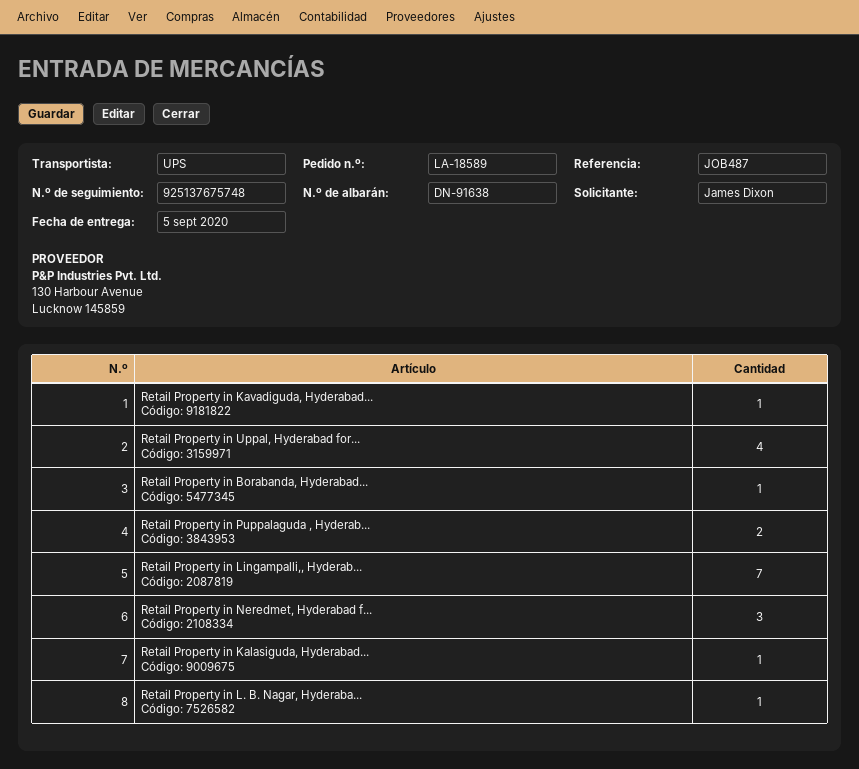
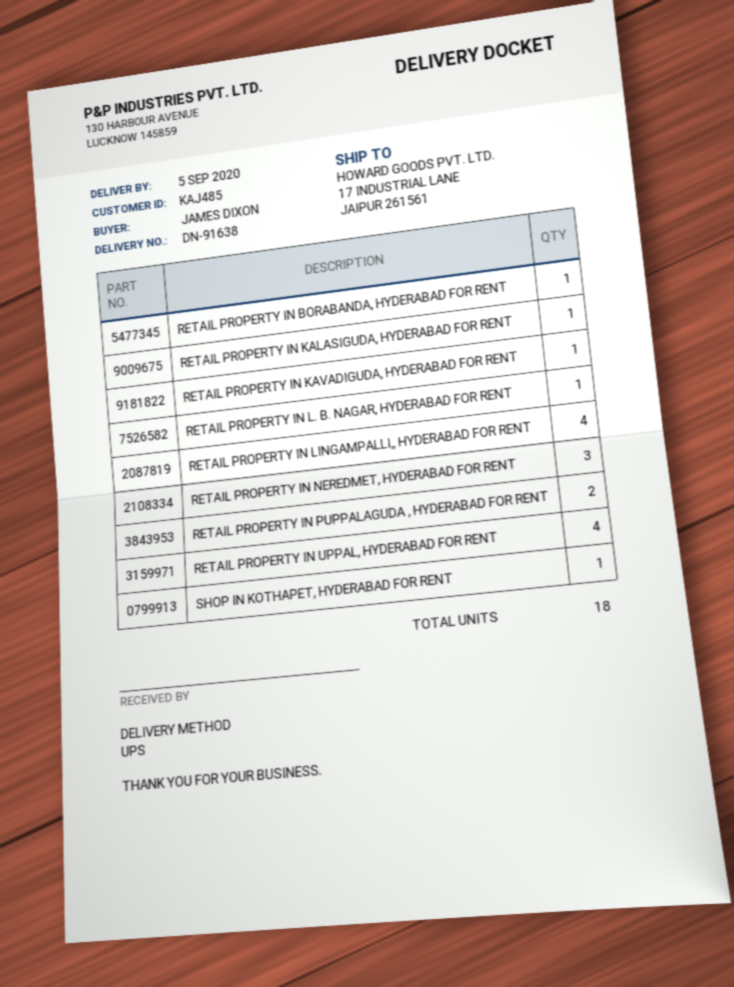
Retail Property in Lingampalli,, Hyderab...: 7 -> 4
SHOP IN KOTHAPET, HYDERABAD FOR RENT: none -> 1

